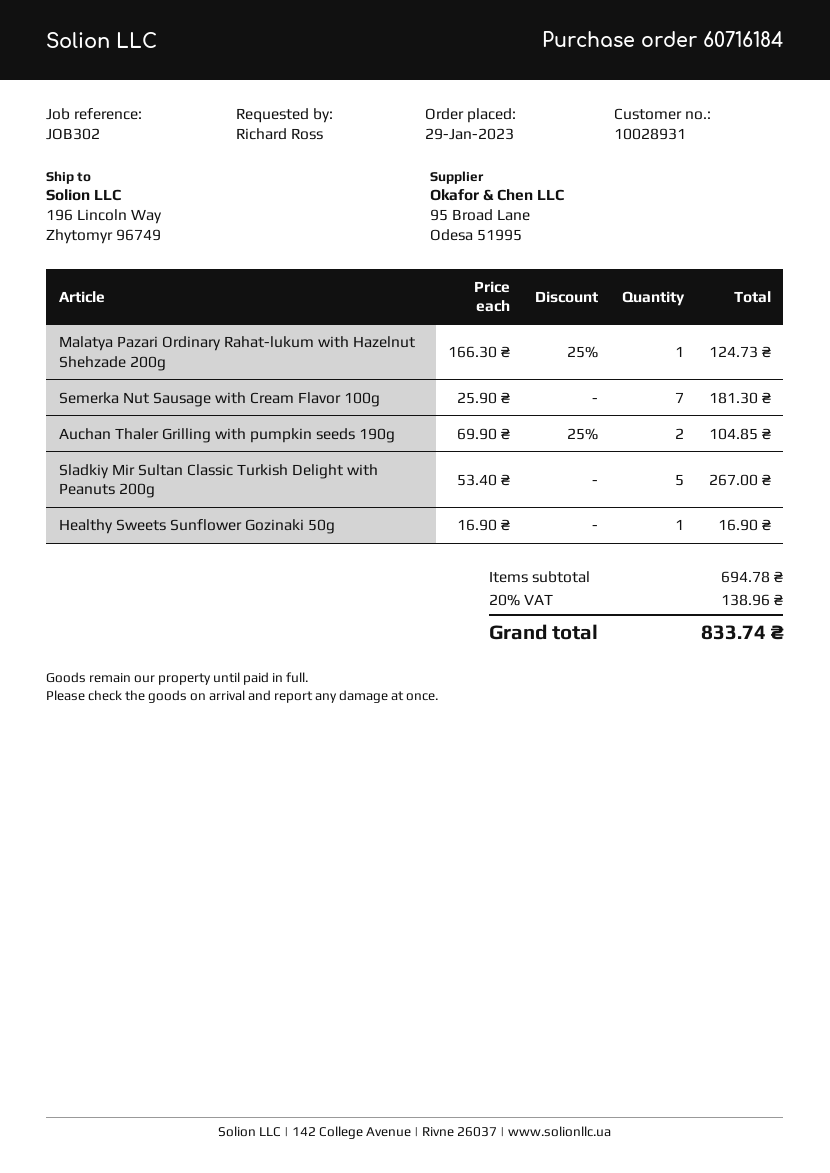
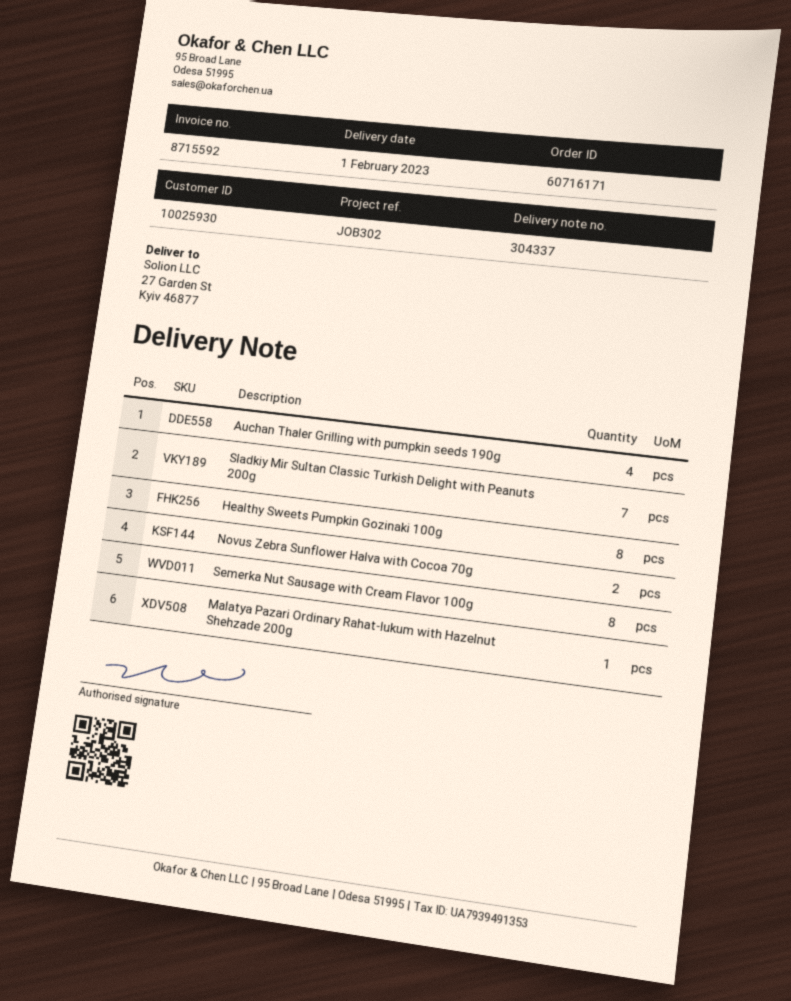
order number: 60716184 -> 60716171
customer number: 10028931 -> 10025930
ship to: 196 Lincoln Way, Zhytomyr 96749 -> 27 Garden St, Kyiv 46877
Semerka Nut Sausage with Cream Flavor 100g: 7 -> 8
Auchan Thaler Grilling with pumpkin seeds 190g: 2 -> 4
Sladkiy Mir Sultan Classic Turkish Delight with Peanuts 200g: 5 -> 7
Healthy Sweets Sunflower Gozinaki 50g: 1 -> none
Healthy Sweets Pumpkin Gozinaki 100g: none -> 8
Novus Zebra Sunflower Halva with Cocoa 70g: none -> 2

